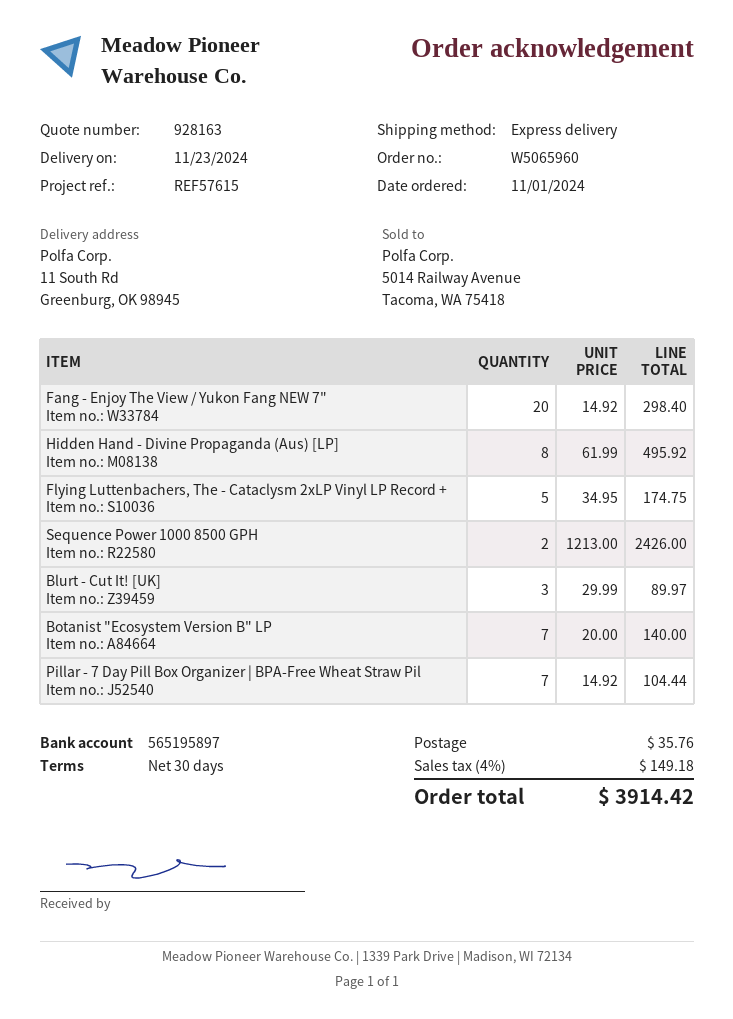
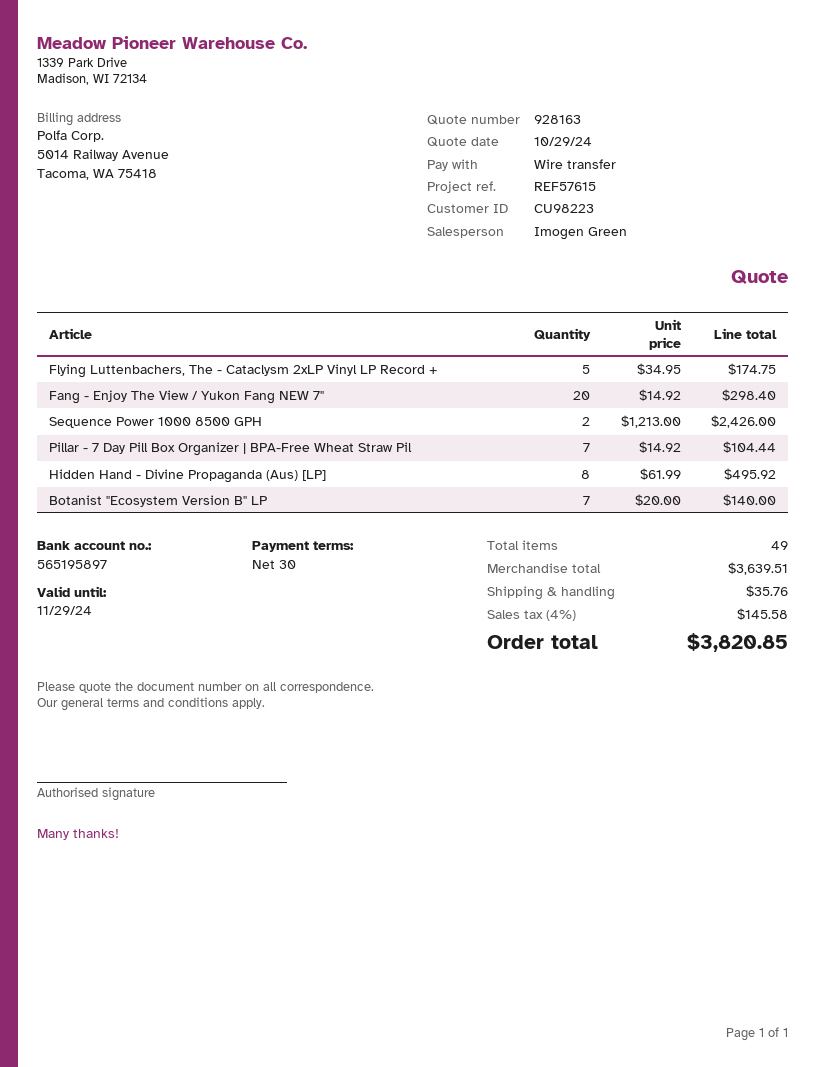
Blurt - Cut It! [UK]: 3 x 29.99 = 89.97 -> none
tax: 4% = 149.18 -> 4% = 145.58
total: 3914.42 -> 3820.85

